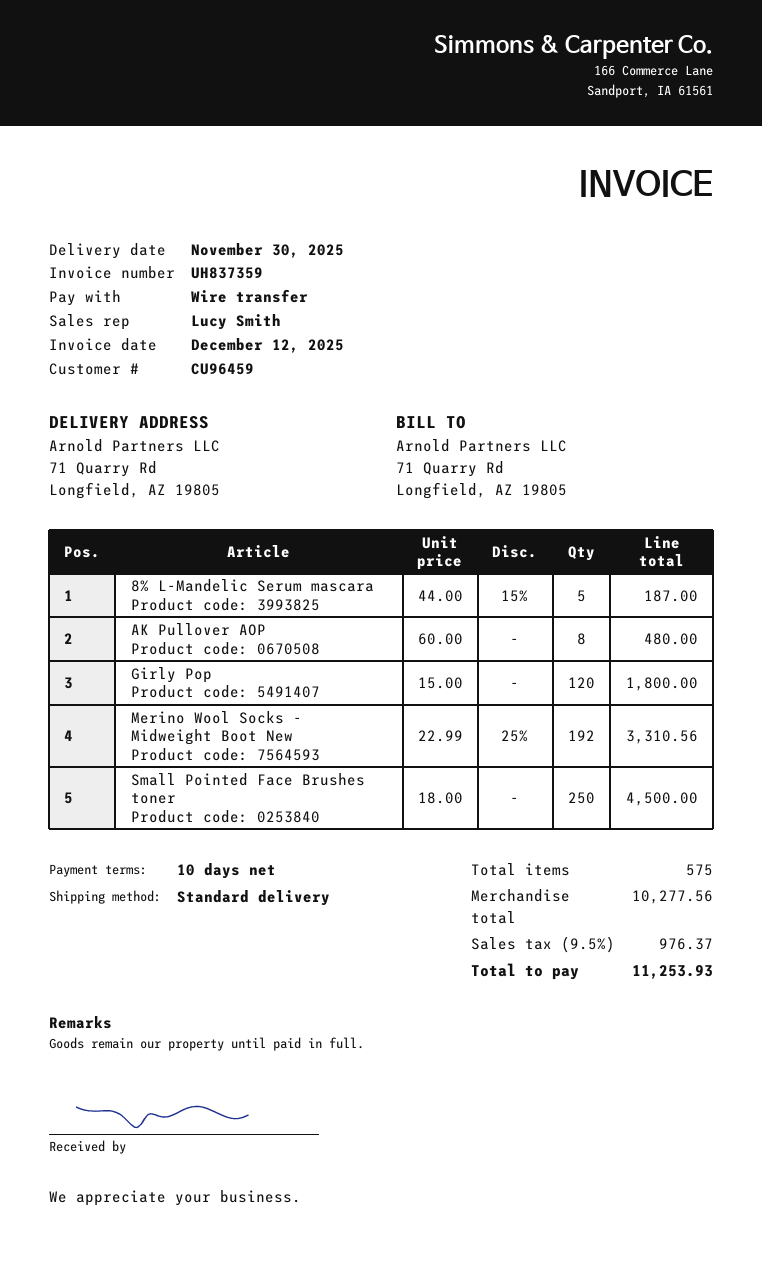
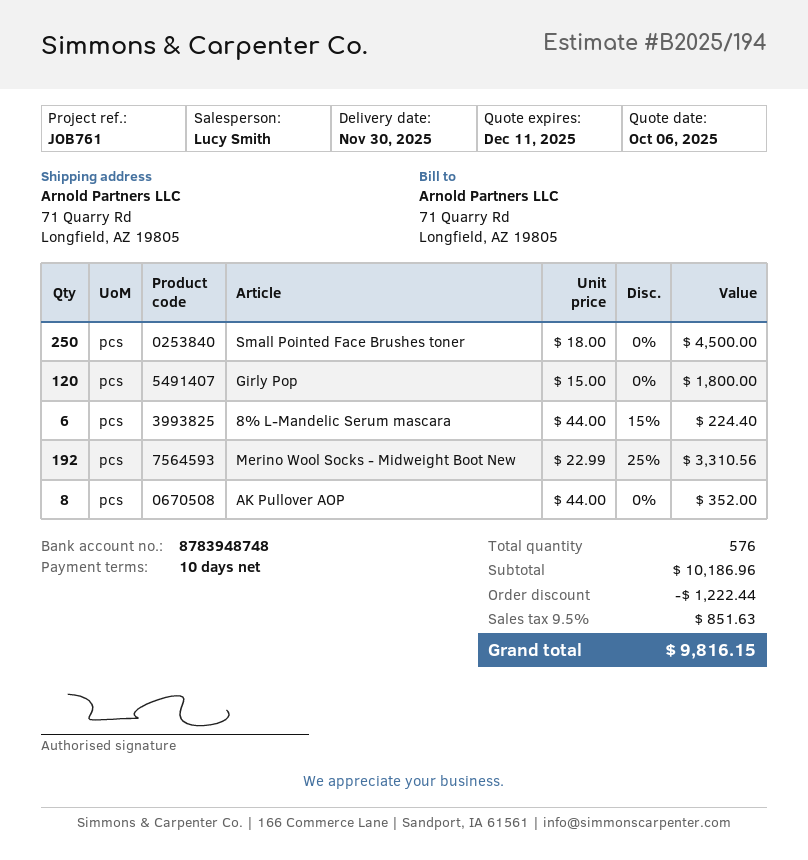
8% L-Mandelic Serum mascara: 5 x 44.00 - 15% = 187.00 -> 6 x 44.00 - 15% = 224.40
AK Pullover AOP: 8 x 60.00 = 480.00 -> 8 x 44.00 = 352.00
total quantity: 575 -> 576
subtotal: 10277.56 -> 10186.96
discount: none -> 1222.44
tax: 9.5% = 976.37 -> 9.5% = 851.63
total: 11253.93 -> 9816.15

